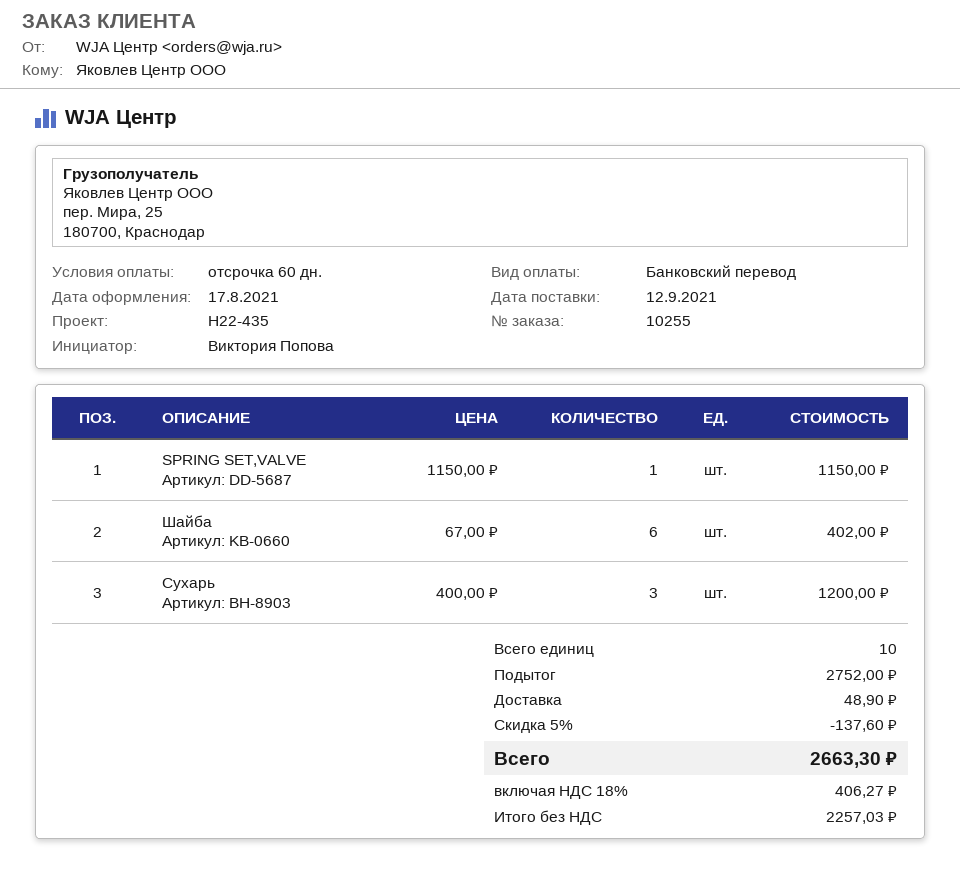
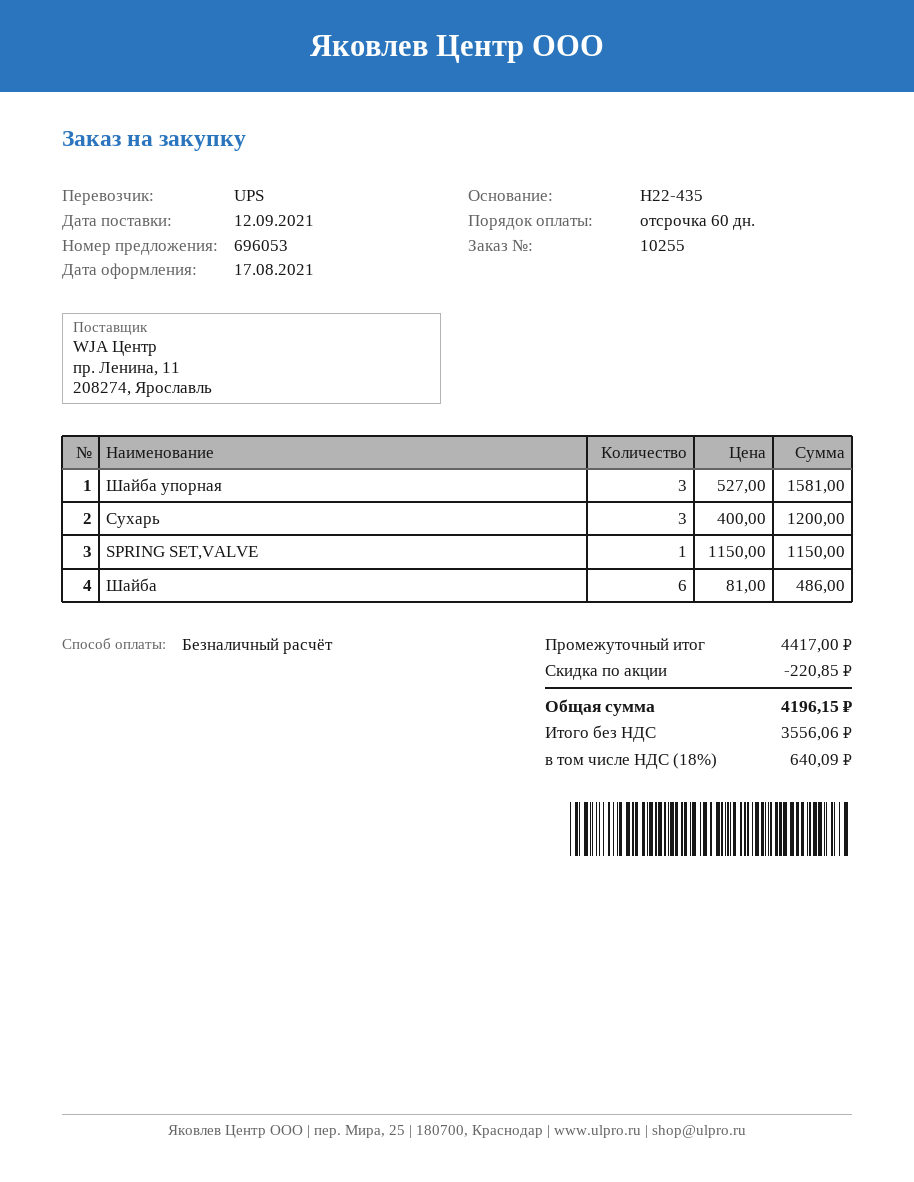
Шайба: 6 x 67.00 = 402.00 -> 6 x 81.00 = 486.00
Шайба упорная: none -> 3 x 527.00 = 1581.00
subtotal: 2752.00 -> 4417.00
discount: 137.60 -> 220.85
shipping: 48.90 -> none
net: 2257.03 -> 3556.06
tax: 18% = 406.27 -> 18% = 640.09
total: 2663.30 -> 4196.15

